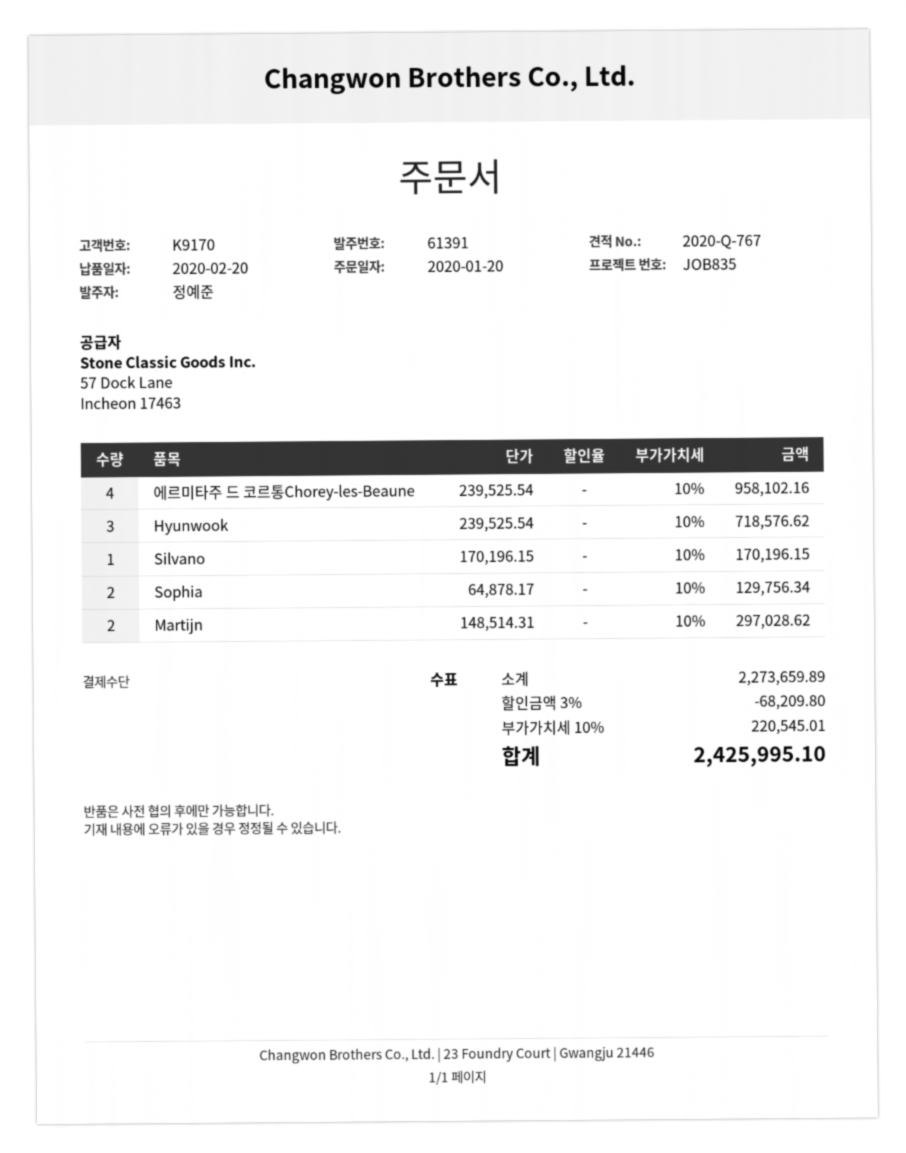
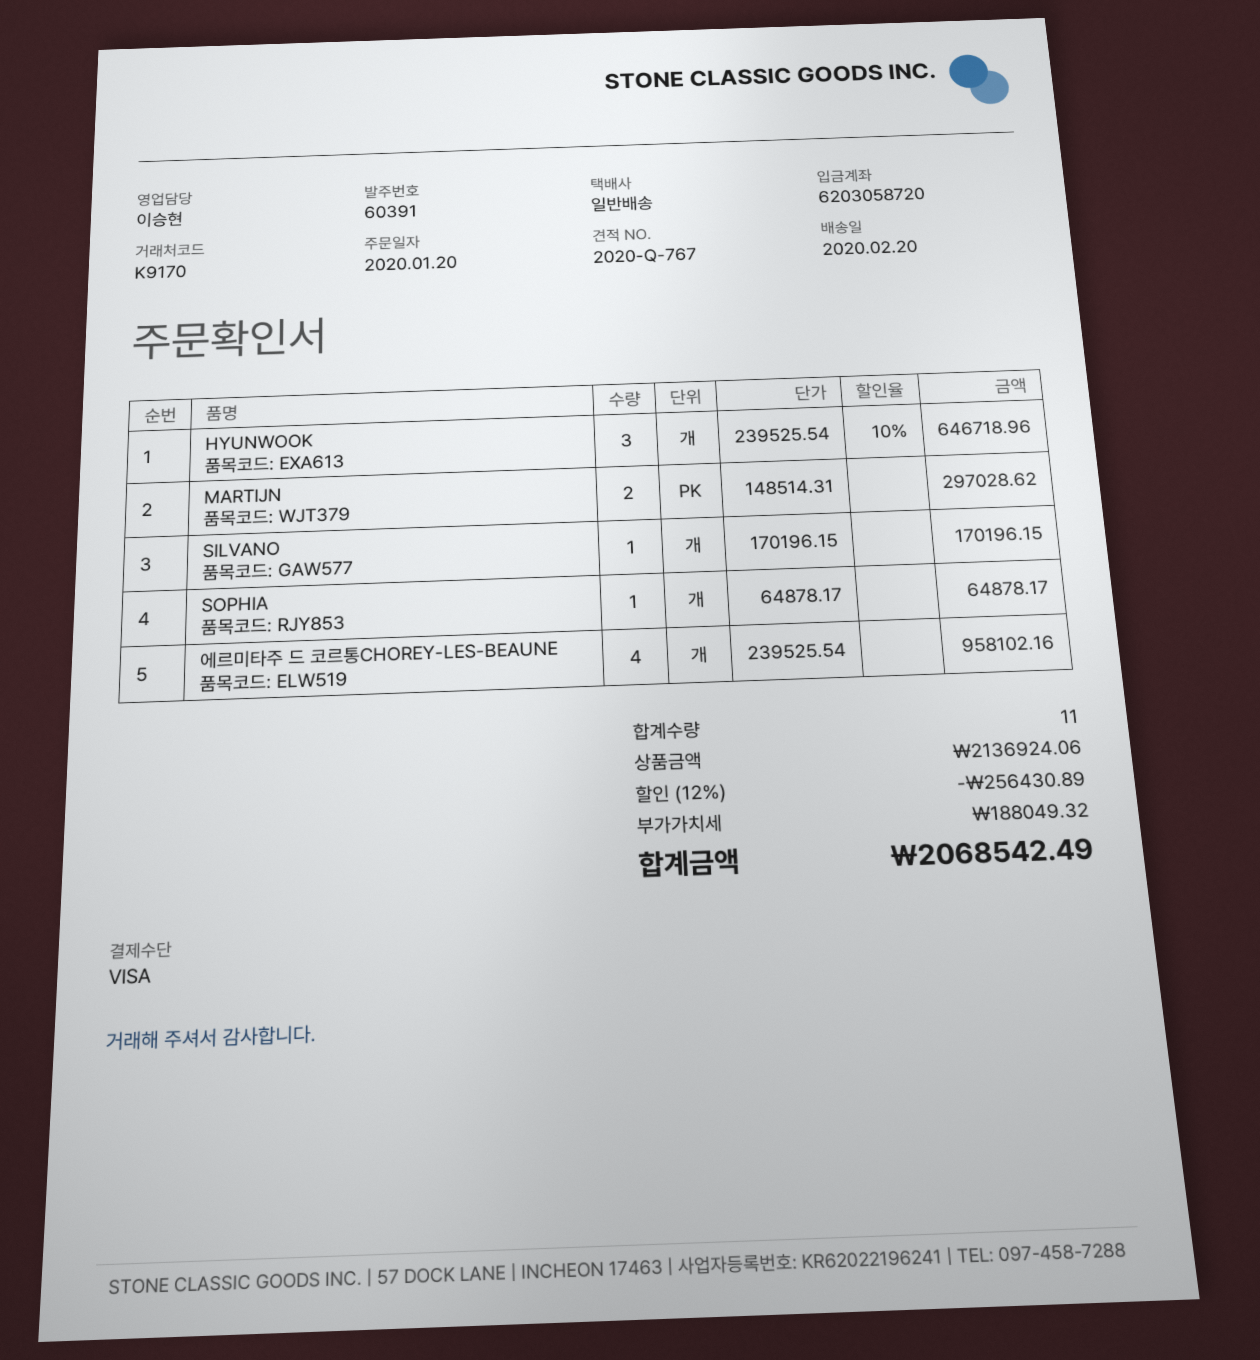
order number: 61391 -> 60391
payment method: cheque -> Visa
Hyunwook: 3 x 239525.54 = 718576.62 -> 3 x 239525.54 - 10% = 646718.96
Sophia: 2 x 64878.17 = 129756.34 -> 1 x 64878.17 = 64878.17
subtotal: 2273659.89 -> 2136924.06
discount: 3% = 68209.80 -> 12% = 256430.89
tax: 220545.01 -> 188049.32
total: 2425995.10 -> 2068542.49

